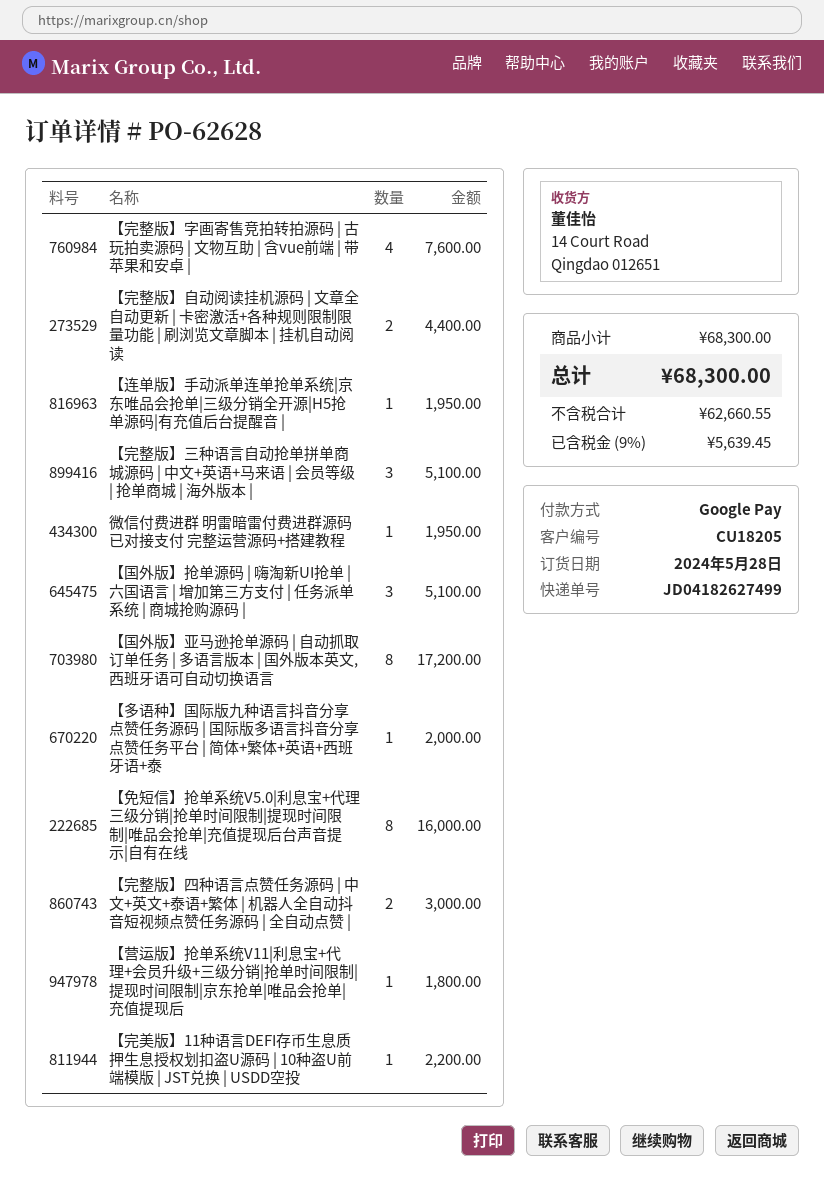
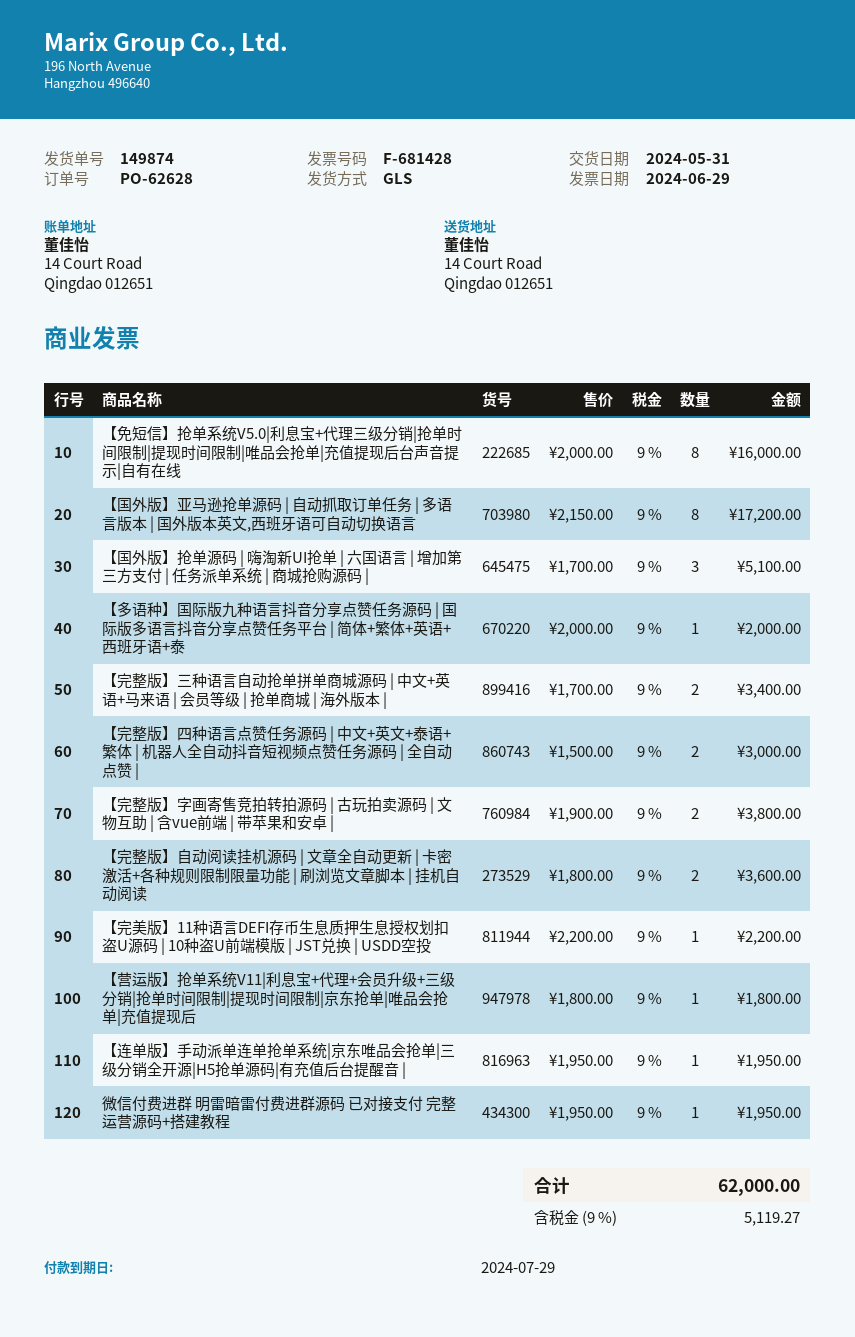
【完整版】字画寄售竞拍转拍源码 | 古玩拍卖源码 | 文物互助 | 含vue前端 | 带苹果和安卓 |: 4 for 7600.00 -> 2 for 3800.00
【完整版】自动阅读挂机源码 | 文章全自动更新 | 卡密激活+各种规则限制限量功能 | 刷浏览文章脚本 | 挂机自动阅读: 2 for 4400.00 -> 2 for 3600.00
【完整版】三种语言自动抢单拼单商城源码 | 中文+英语+马来语 | 会员等级 | 抢单商城 | 海外版本 |: 3 for 5100.00 -> 2 for 3400.00
tax: 9% = 5639.45 -> 9% = 5119.27
total: 68300.00 -> 62000.00

